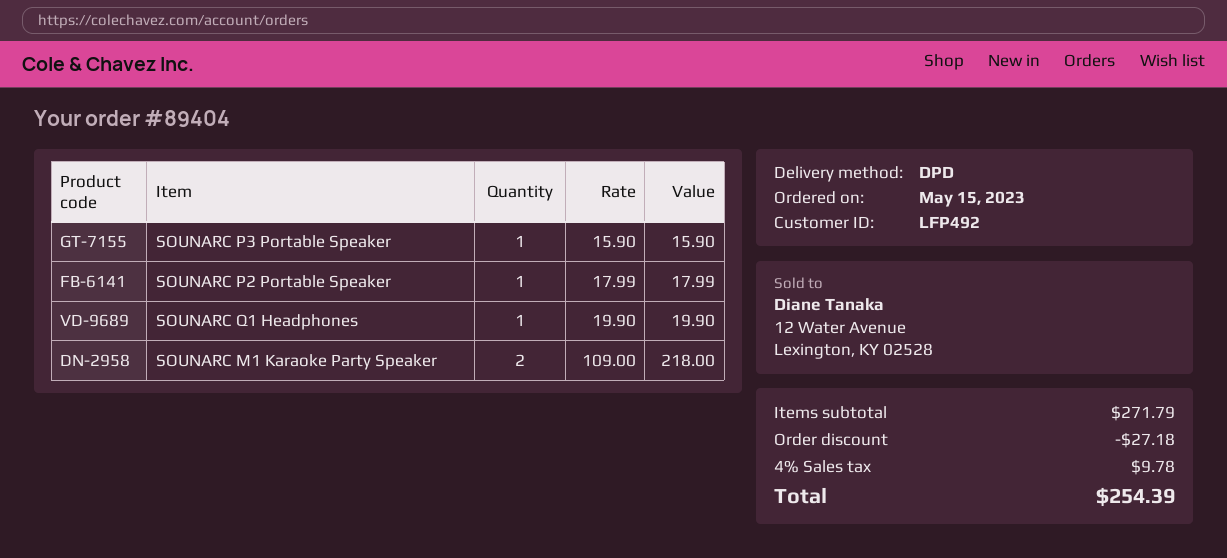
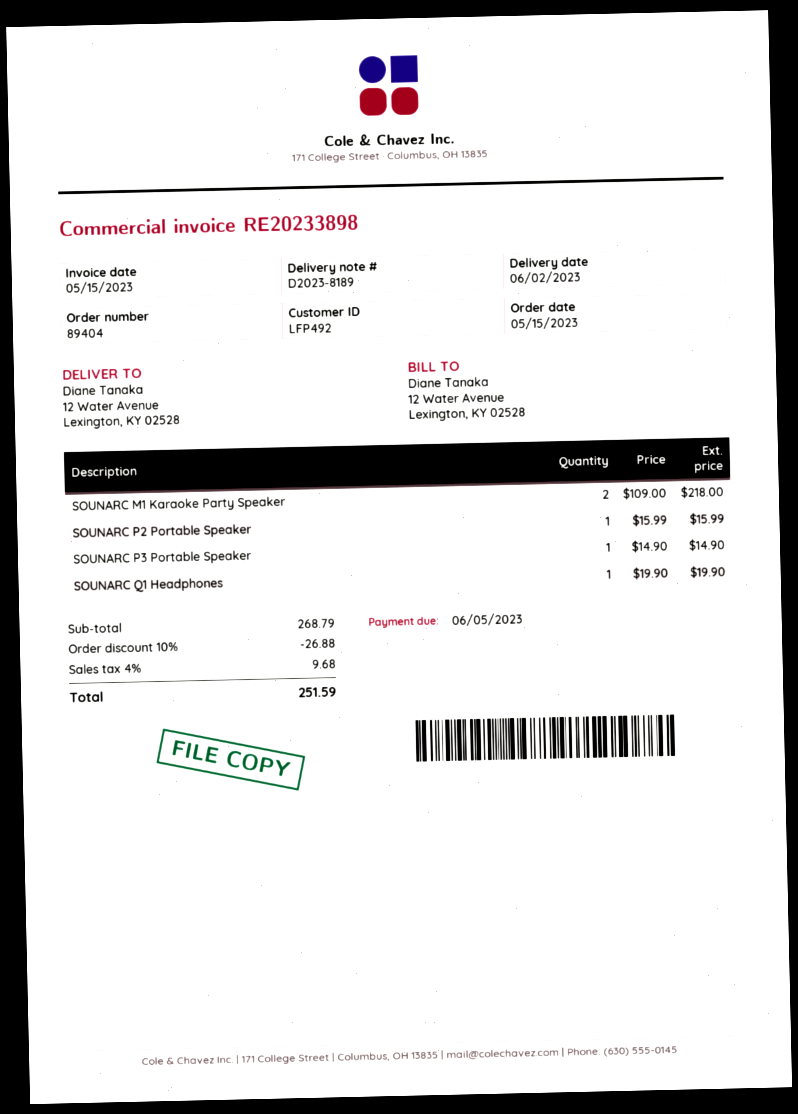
SOUNARC P3 Portable Speaker: 1 x 15.90 = 15.90 -> 1 x 14.90 = 14.90
SOUNARC P2 Portable Speaker: 1 x 17.99 = 17.99 -> 1 x 15.99 = 15.99
subtotal: 271.79 -> 268.79
discount: 27.18 -> 26.88
tax: 4% = 9.78 -> 4% = 9.68
total: 254.39 -> 251.59

